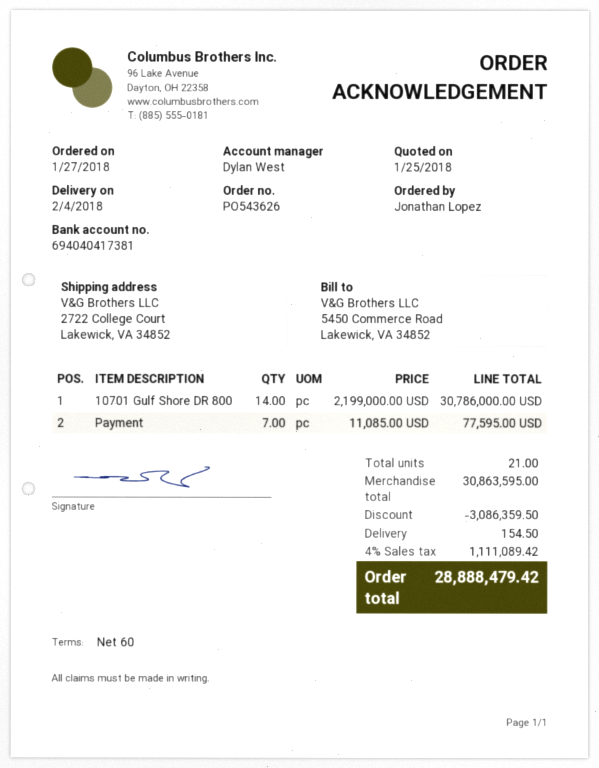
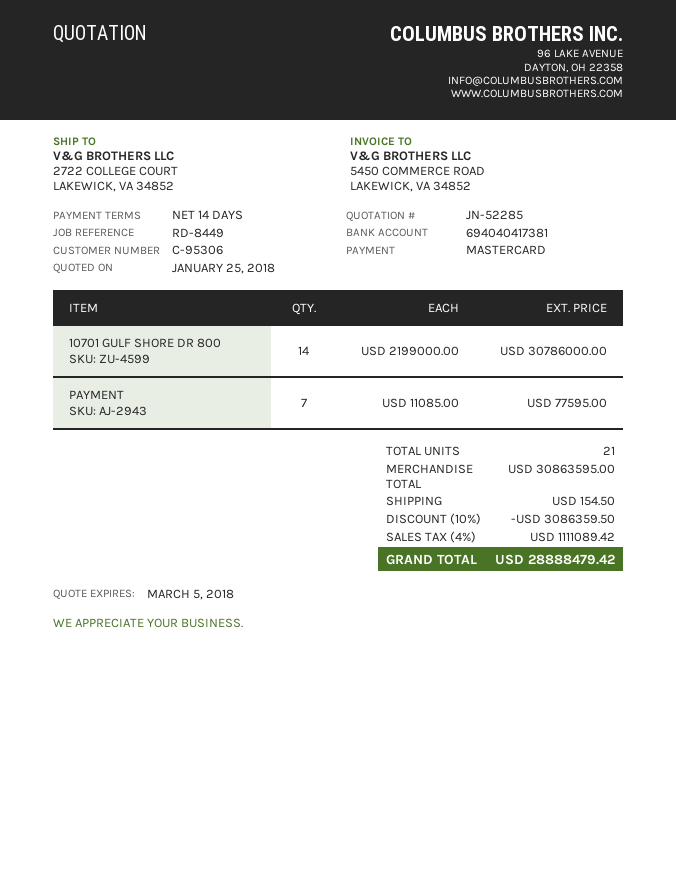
payment terms: 60 days -> 14 days

